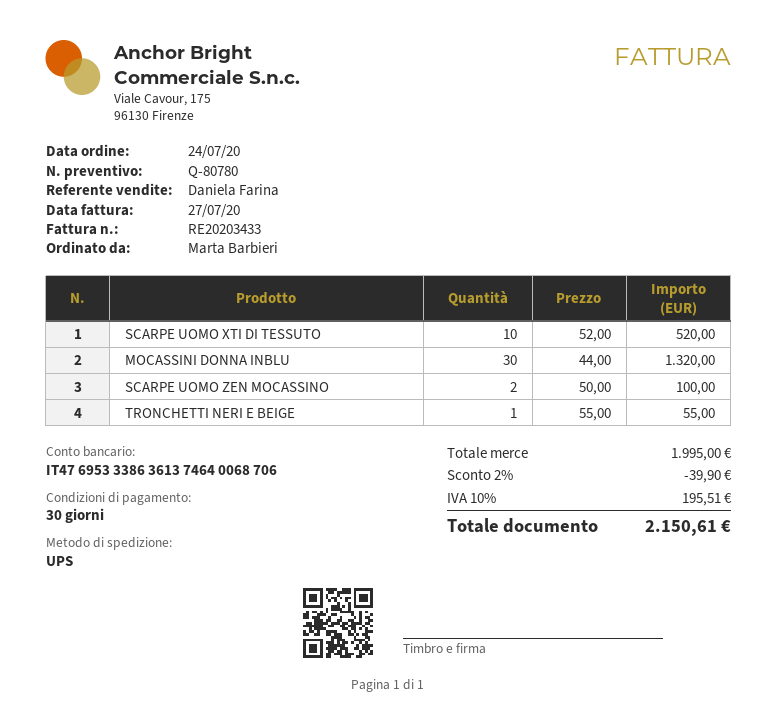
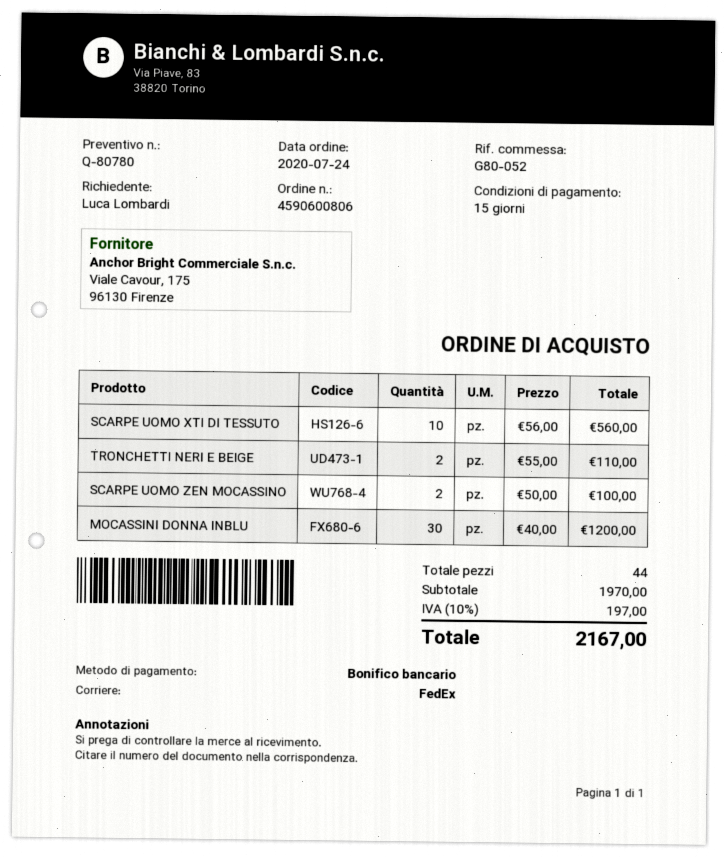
payment terms: 30 days -> 15 days
ordered by: Marta Barbieri -> Luca Lombardi
shipping method: UPS -> FedEx
SCARPE UOMO XTI DI TESSUTO: 10 x 52.00 = 520.00 -> 10 x 56.00 = 560.00
MOCASSINI DONNA INBLU: 30 x 44.00 = 1320.00 -> 30 x 40.00 = 1200.00
TRONCHETTI NERI E BEIGE: 1 x 55.00 = 55.00 -> 2 x 55.00 = 110.00
subtotal: 1995.00 -> 1970.00
discount: 2% = 39.90 -> none
tax: 10% = 195.51 -> 10% = 197.00
total: 2150.61 -> 2167.00

